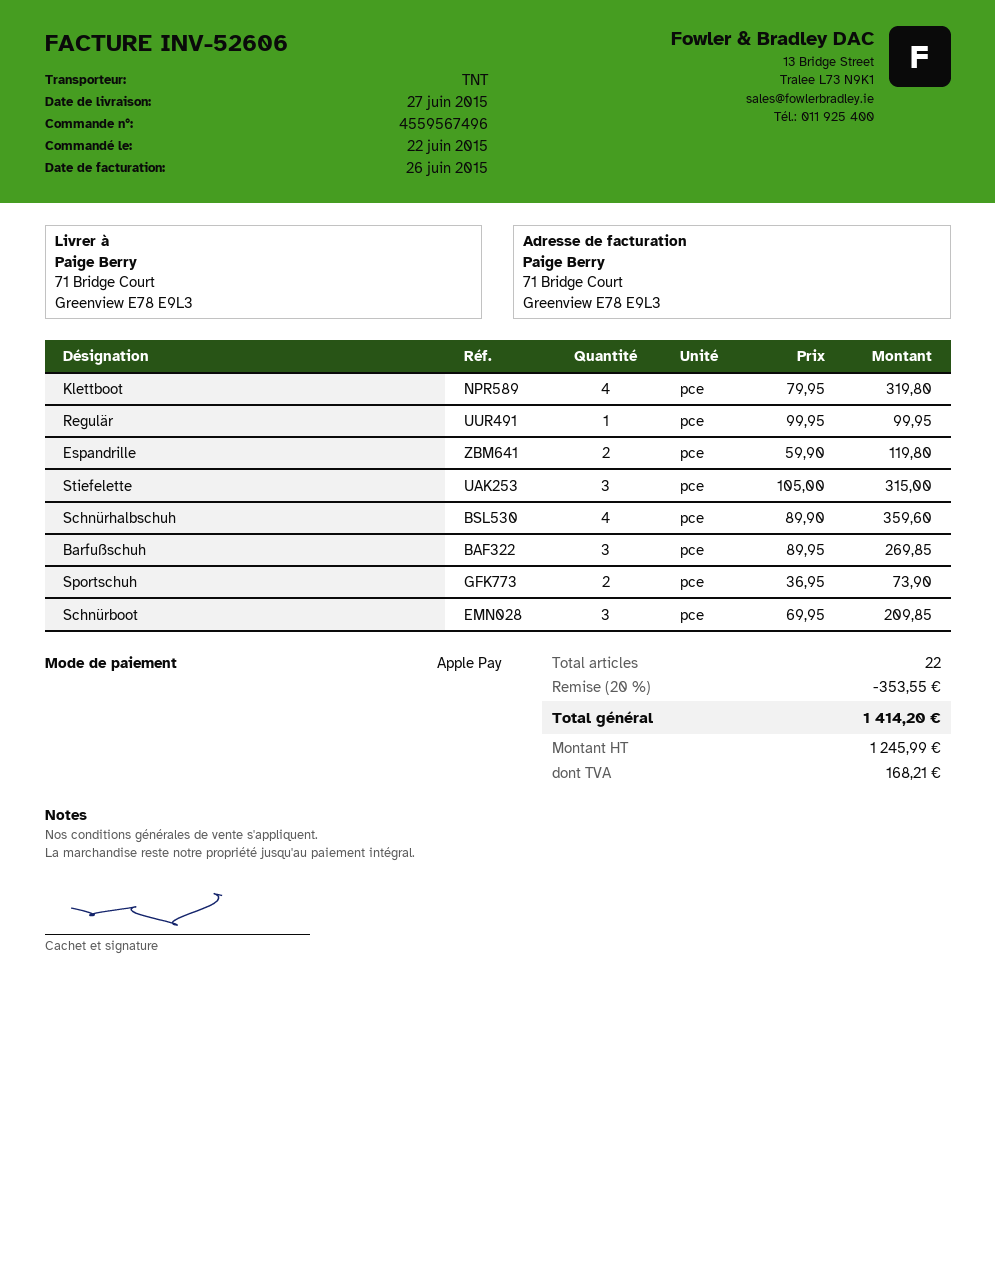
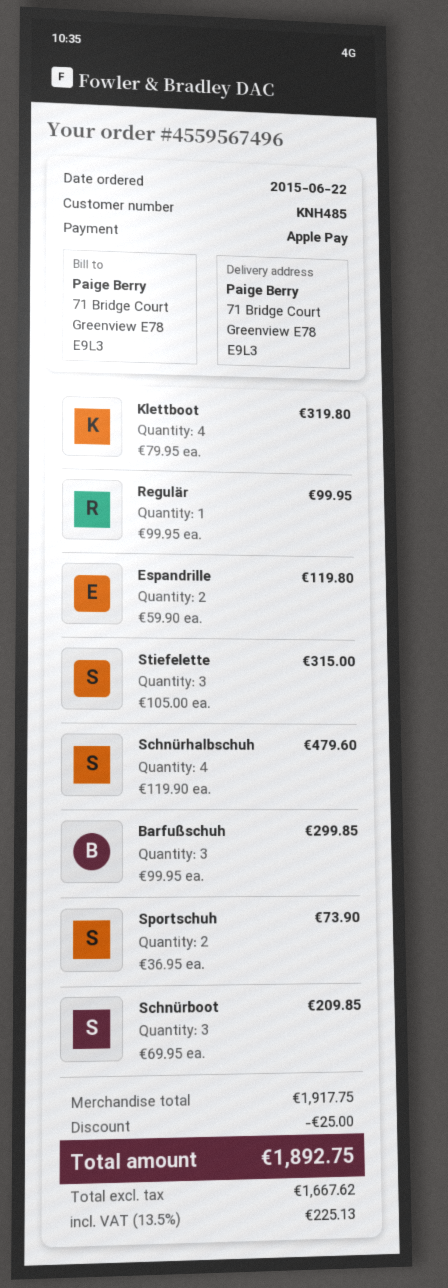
Schnürhalbschuh: 4 x 89.90 = 359.60 -> 4 x 119.90 = 479.60
Barfußschuh: 3 x 89.95 = 269.85 -> 3 x 99.95 = 299.85
discount: 353.55 -> 25.00
net: 1245.99 -> 1667.62
tax: 168.21 -> 225.13
total: 1414.20 -> 1892.75

